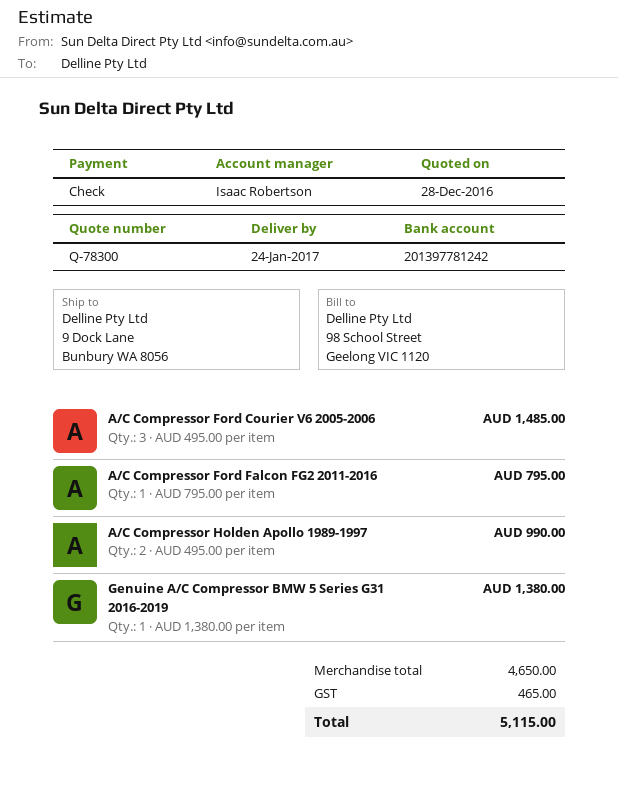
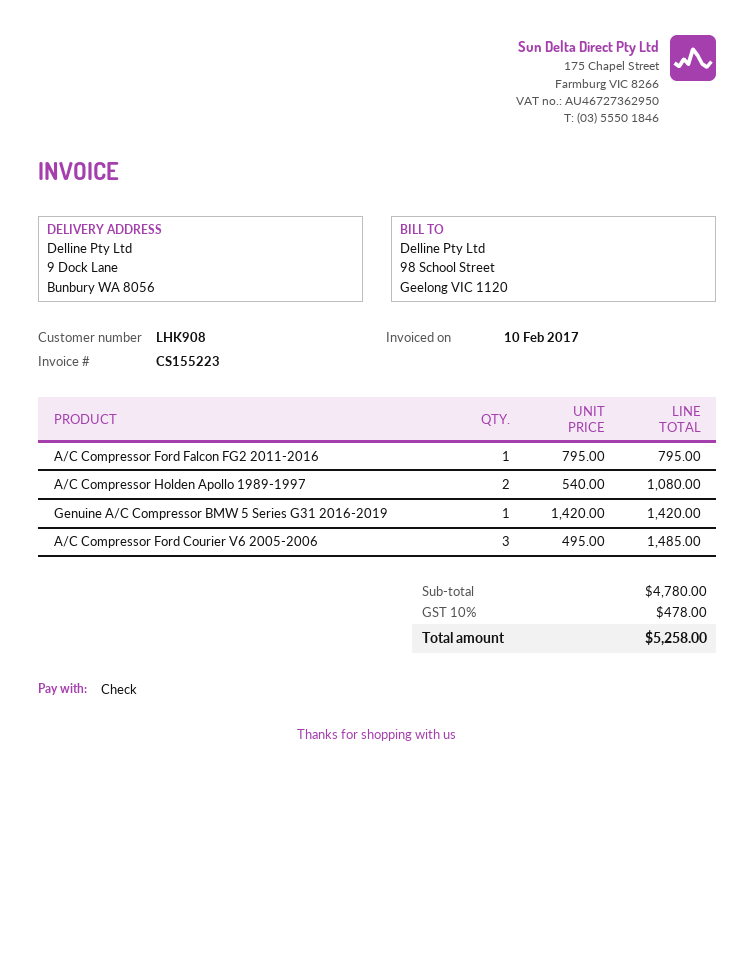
A/C Compressor Holden Apollo 1989-1997: 2 x 495.00 = 990.00 -> 2 x 540.00 = 1080.00
Genuine A/C Compressor BMW 5 Series G31 2016-2019: 1 x 1380.00 = 1380.00 -> 1 x 1420.00 = 1420.00
subtotal: 4650.00 -> 4780.00
tax: 465.00 -> 478.00
total: 5115.00 -> 5258.00

